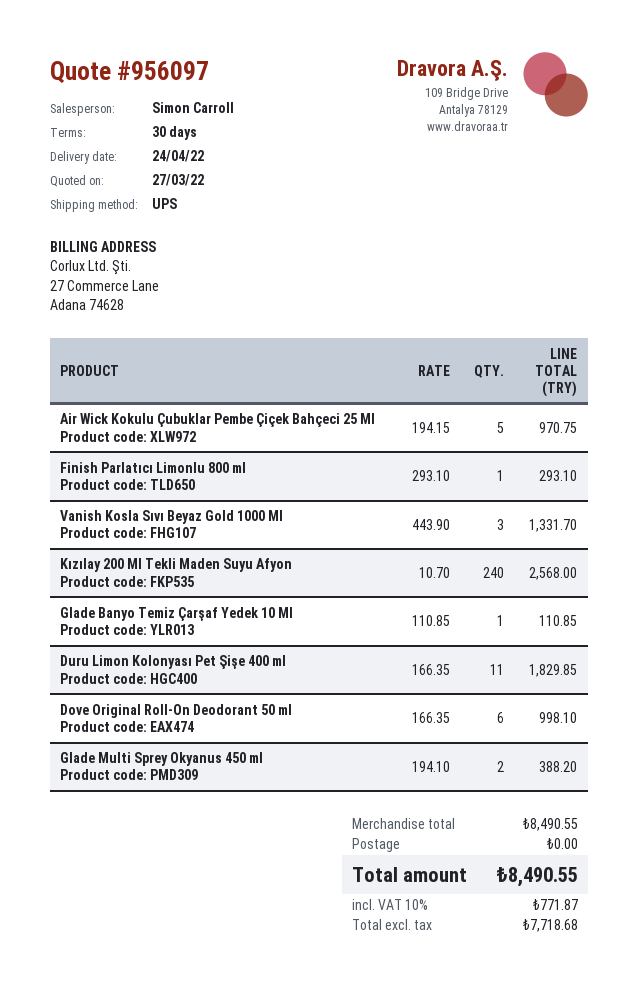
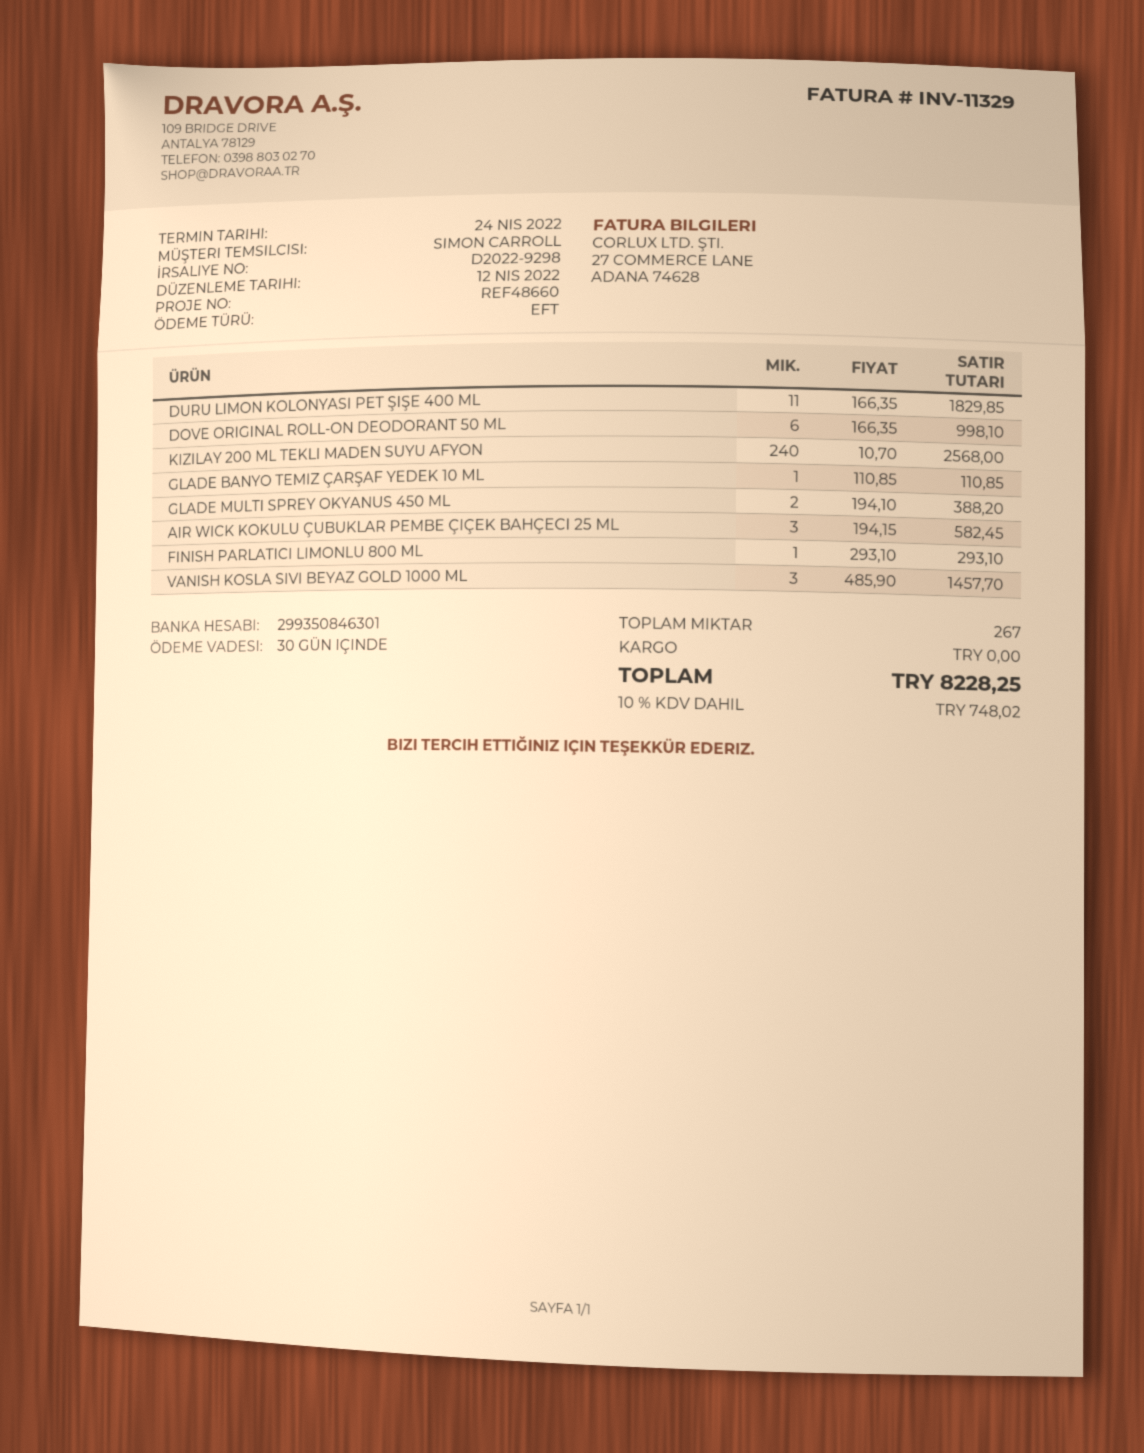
Air Wick Kokulu Çubuklar Pembe Çiçek Bahçeci 25 Ml: 5 x 194.15 = 970.75 -> 3 x 194.15 = 582.45
Vanish Kosla Sıvı Beyaz Gold 1000 Ml: 3 x 443.90 = 1331.70 -> 3 x 485.90 = 1457.70
tax: 10% = 771.87 -> 10% = 748.02
total: 8490.55 -> 8228.25

